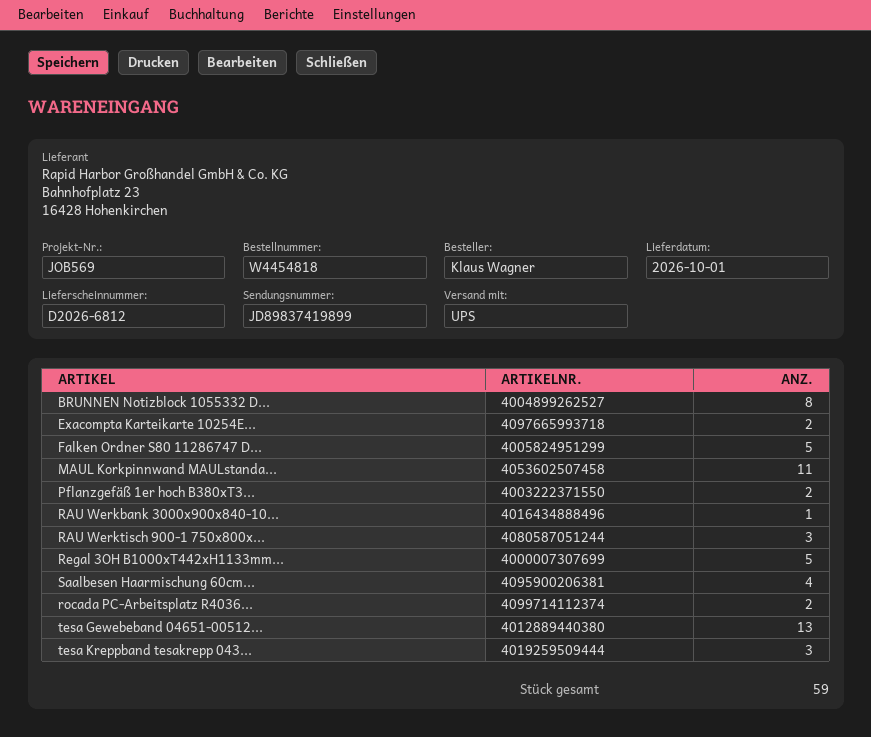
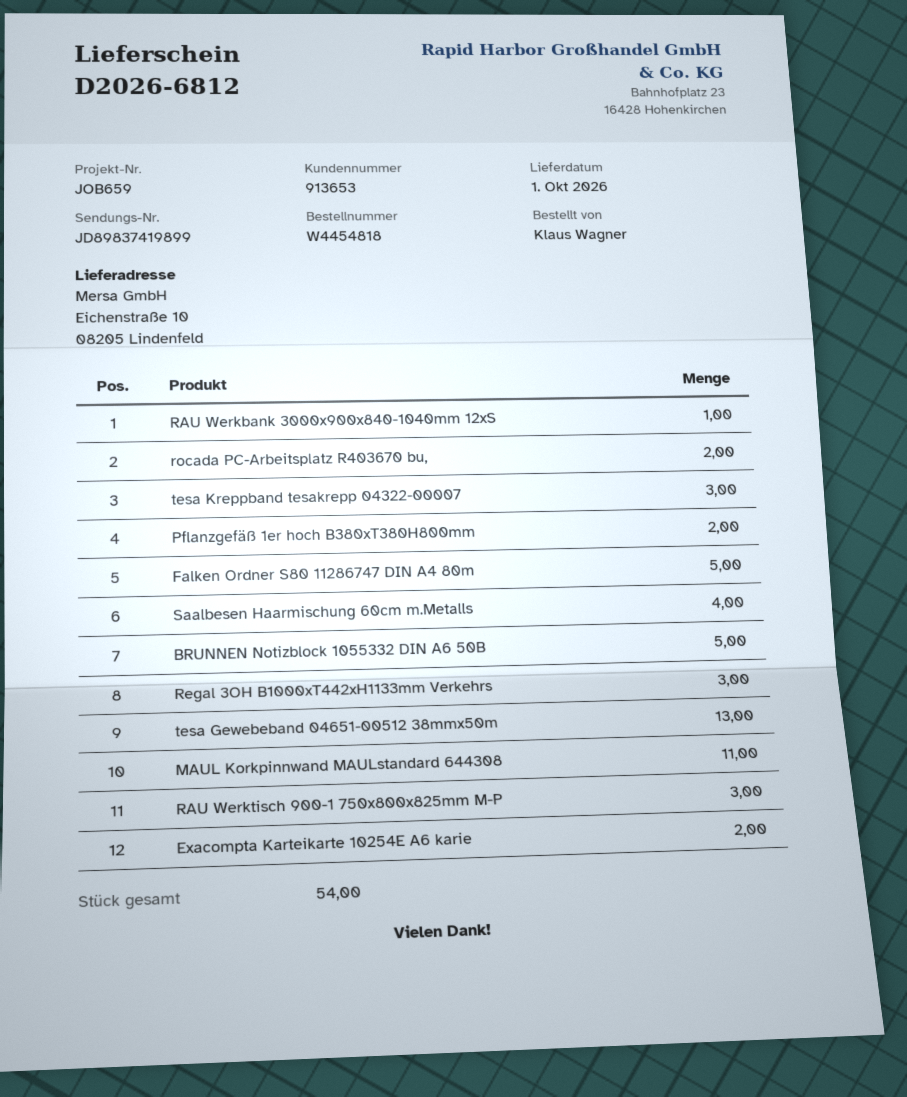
reference: JOB569 -> JOB659
BRUNNEN Notizblock 1055332 D...: 8 -> 5
Regal 3OH B1000xT442xH1133mm...: 5 -> 3
total quantity: 59 -> 54

